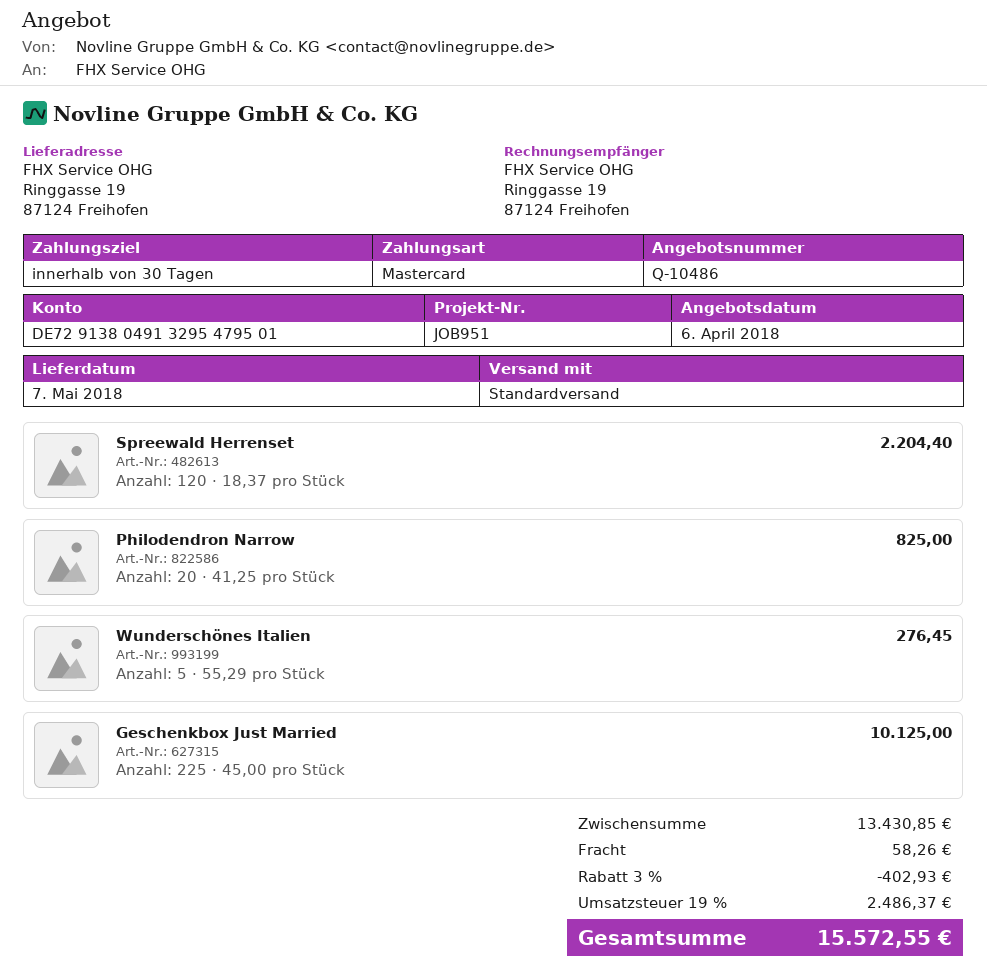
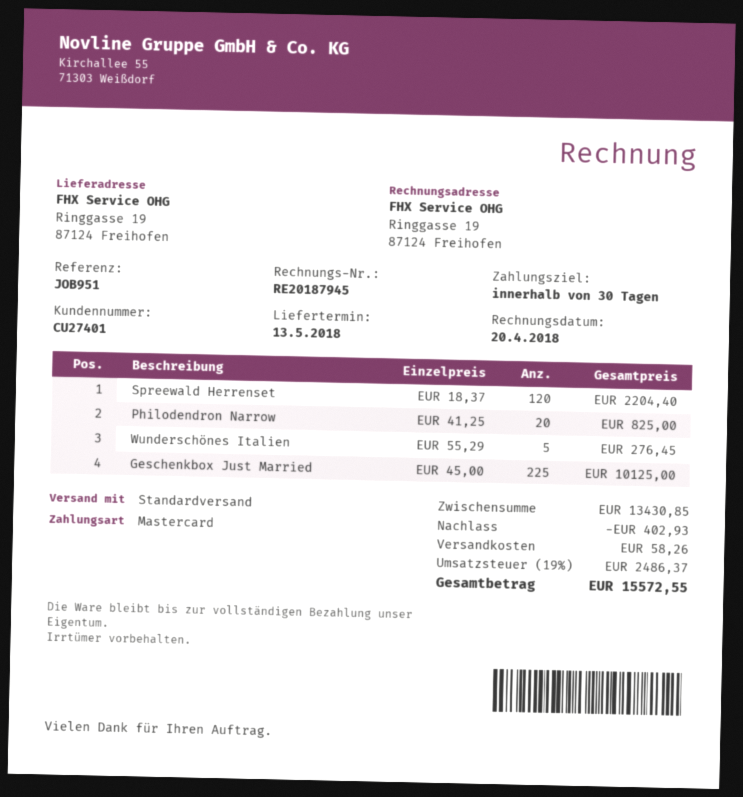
delivery date: 2018-05-07 -> 2018-05-13

